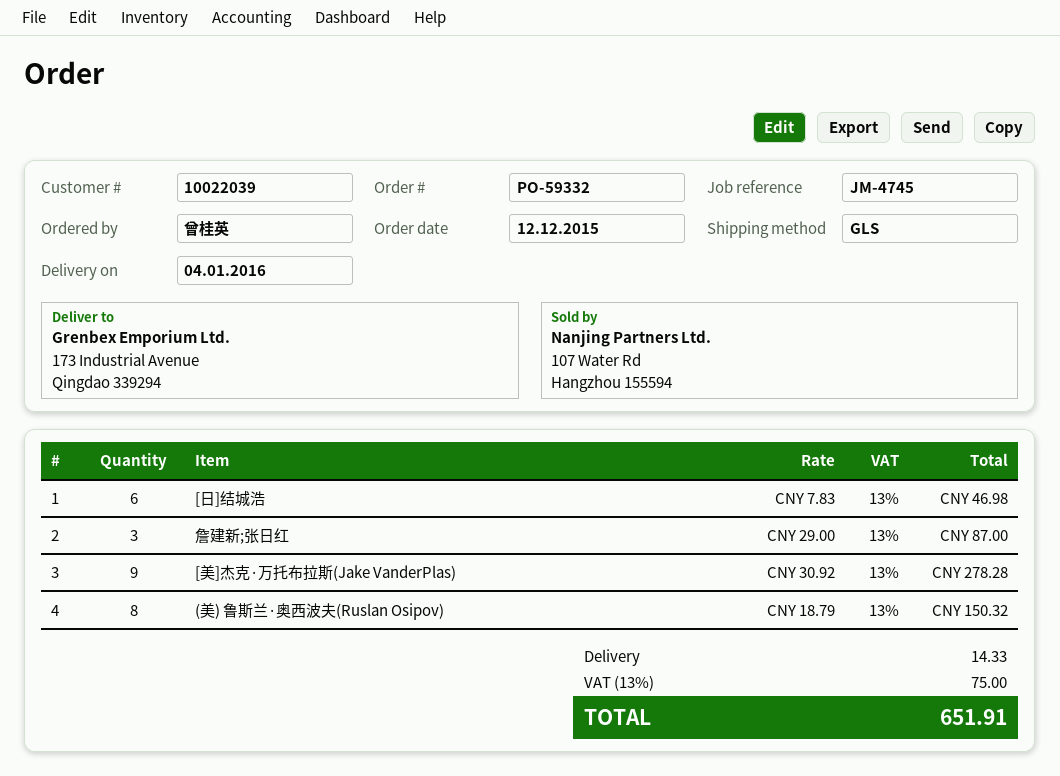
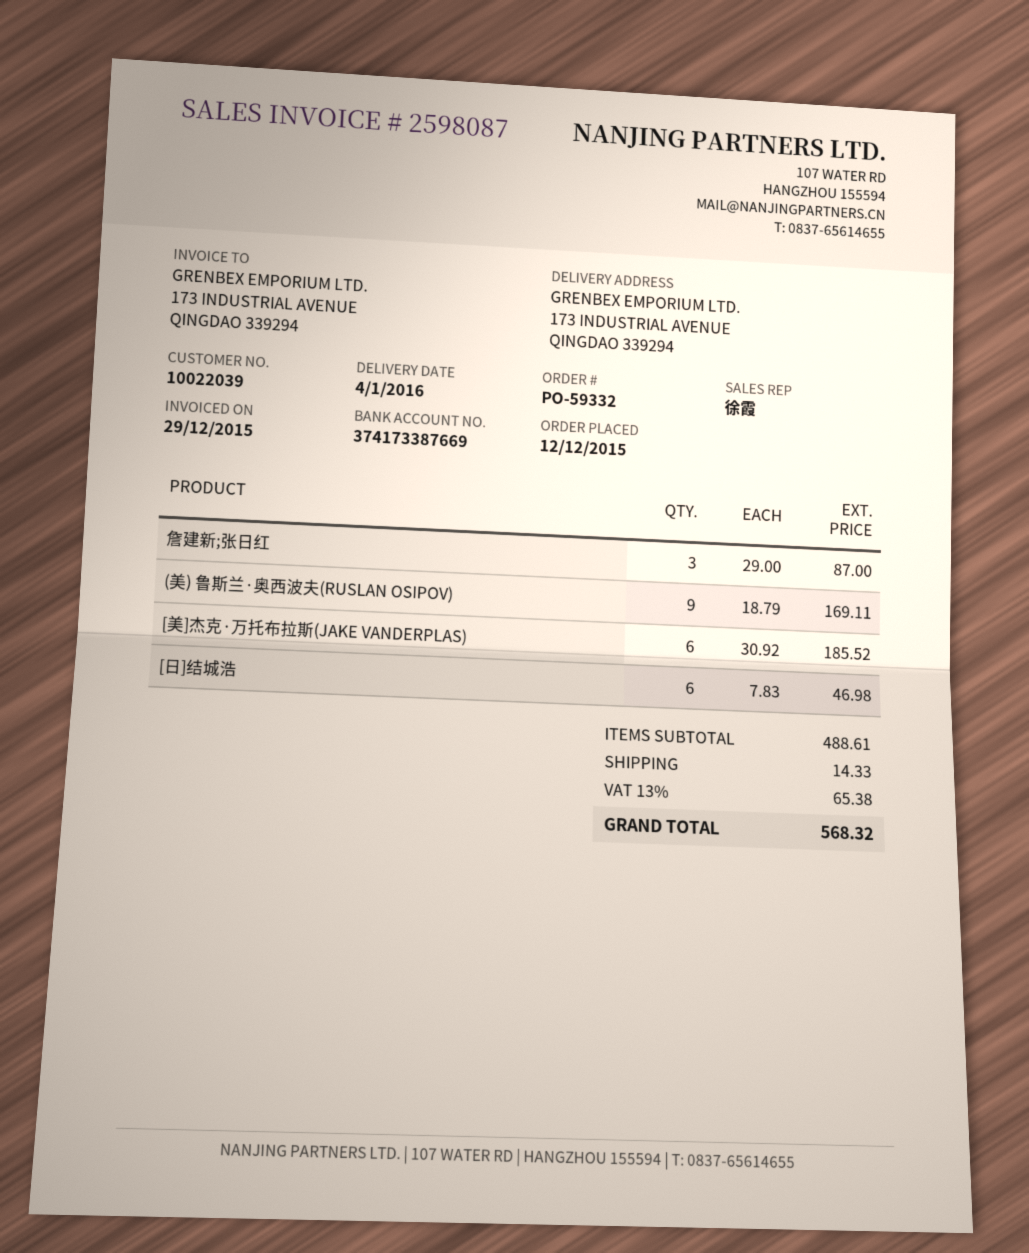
[美]杰克·万托布拉斯(Jake VanderPlas): 9 x 30.92 = 278.28 -> 6 x 30.92 = 185.52
(美) 鲁斯兰·奥西波夫(Ruslan Osipov): 8 x 18.79 = 150.32 -> 9 x 18.79 = 169.11
tax: 13% = 75.00 -> 13% = 65.38
total: 651.91 -> 568.32

